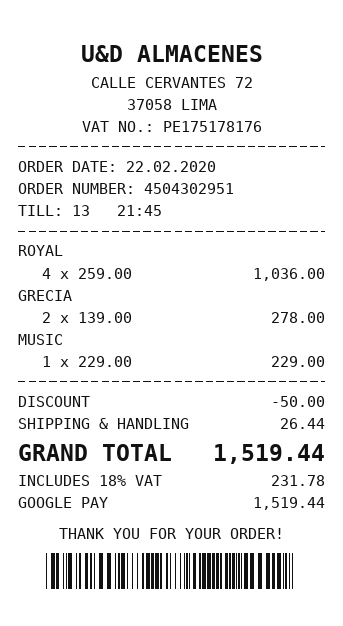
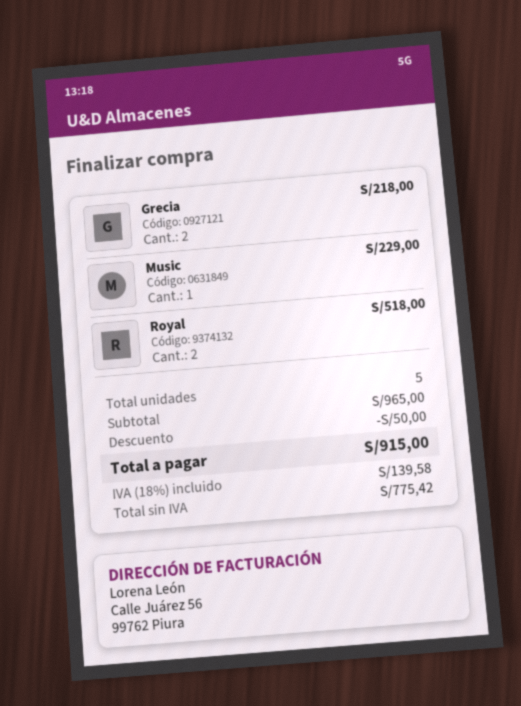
ROYAL: 4 for 1036.00 -> 2 for 518.00
GRECIA: 2 for 278.00 -> 2 for 218.00
shipping: 26.44 -> none
tax: 18% = 231.78 -> 18% = 139.58
total: 1519.44 -> 915.00

